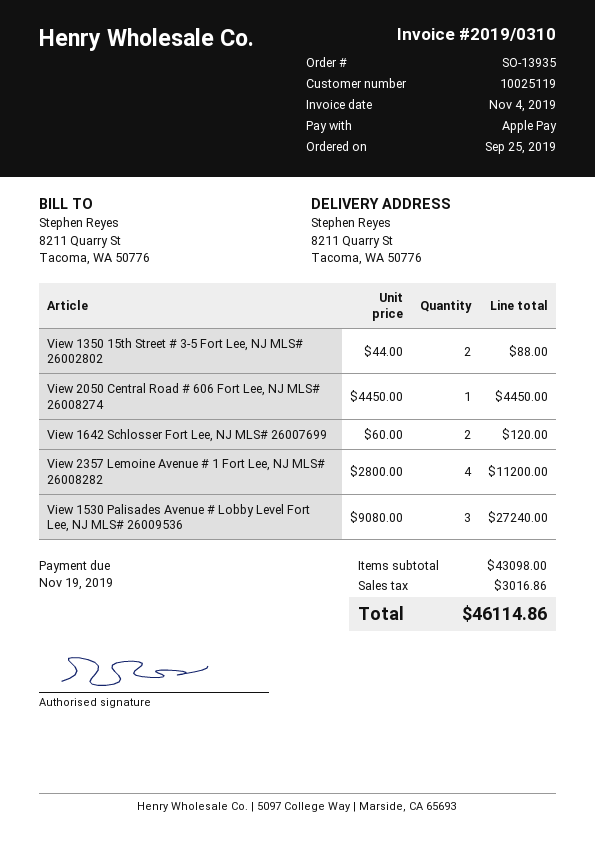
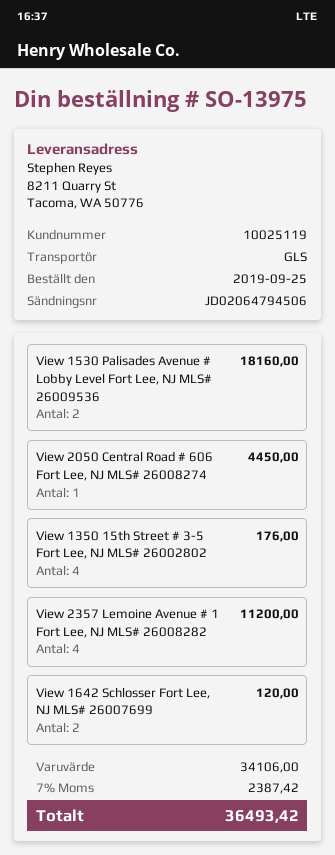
order number: SO-13935 -> SO-13975
View 1350 15th Street # 3-5 Fort Lee, NJ MLS# 26002802: 2 for 88.00 -> 4 for 176.00
View 1530 Palisades Avenue # Lobby Level Fort Lee, NJ MLS# 26009536: 3 for 27240.00 -> 2 for 18160.00
subtotal: 43098.00 -> 34106.00
tax: 3016.86 -> 2387.42
total: 46114.86 -> 36493.42

